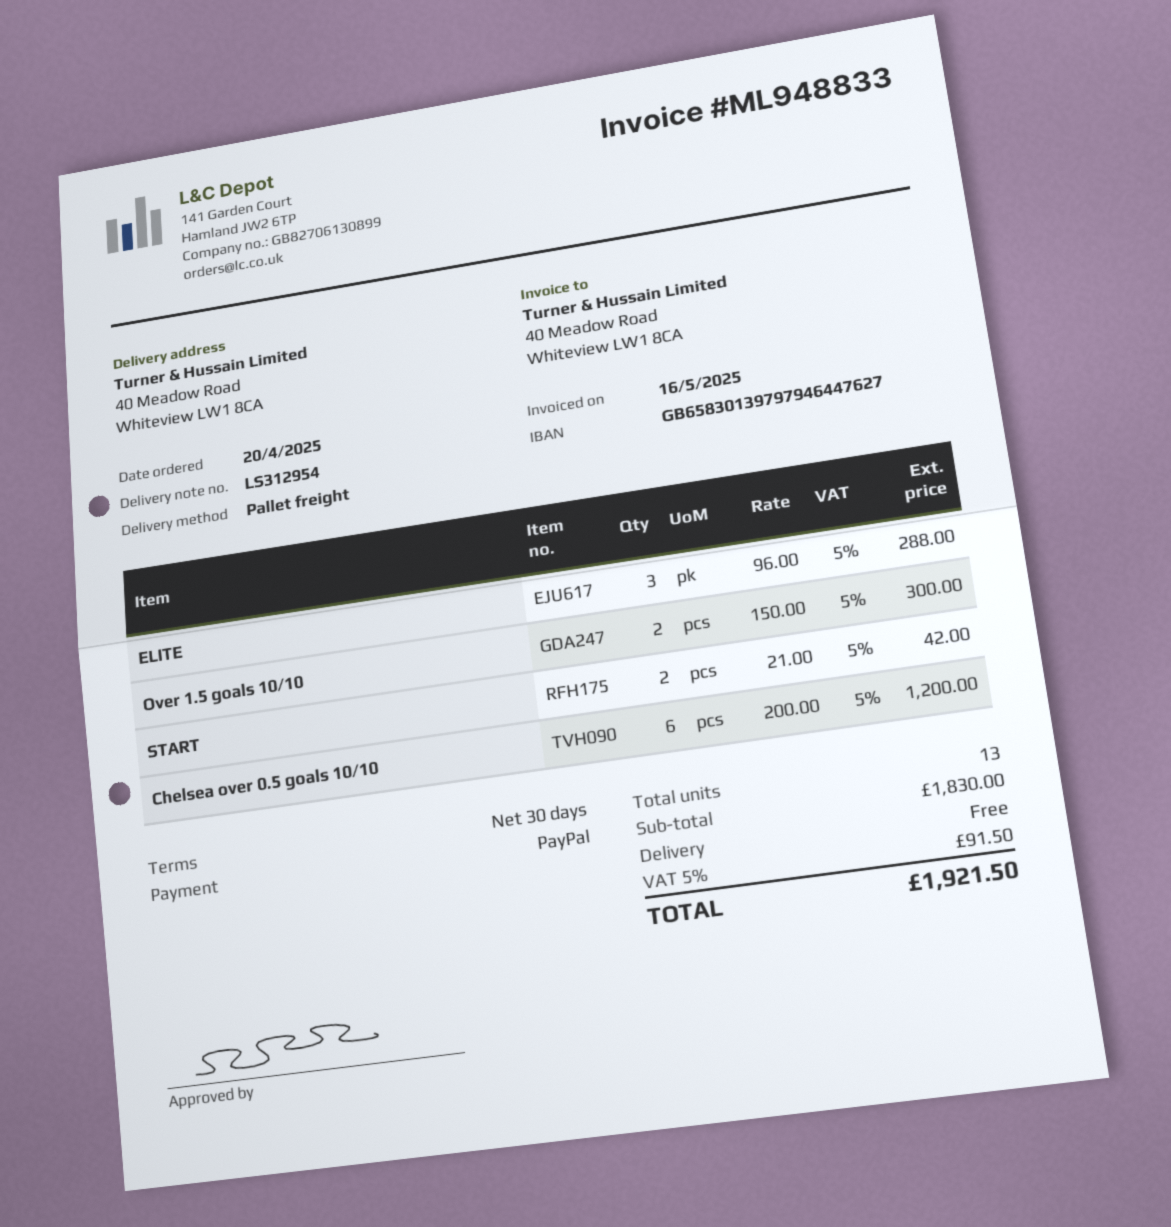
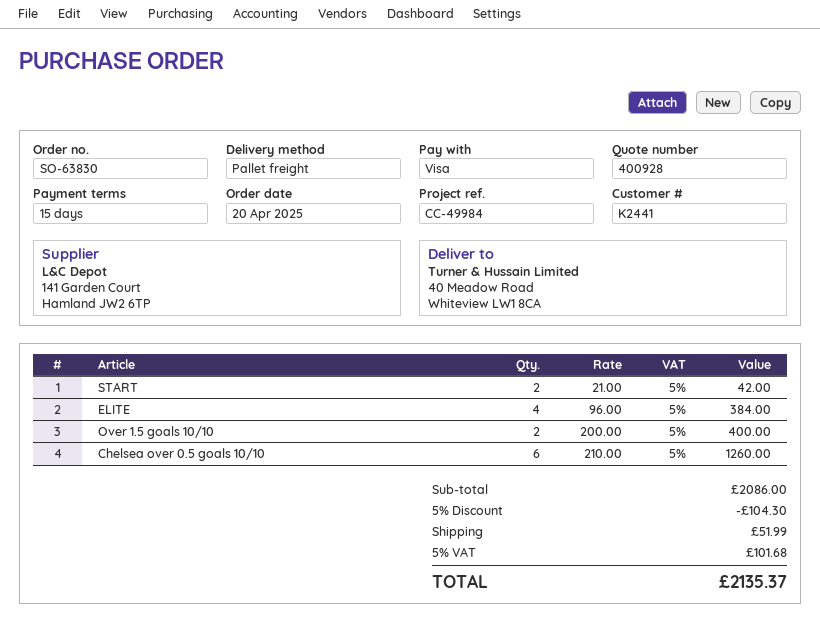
payment terms: 30 days -> 15 days
payment method: PayPal -> Visa
ELITE: 3 x 96.00 = 288.00 -> 4 x 96.00 = 384.00
Over 1.5 goals 10/10: 2 x 150.00 = 300.00 -> 2 x 200.00 = 400.00
Chelsea over 0.5 goals 10/10: 6 x 200.00 = 1200.00 -> 6 x 210.00 = 1260.00
subtotal: 1830.00 -> 2086.00
discount: none -> 5% = 104.30
shipping: 0.00 -> 51.99
tax: 5% = 91.50 -> 5% = 101.68
total: 1921.50 -> 2135.37

